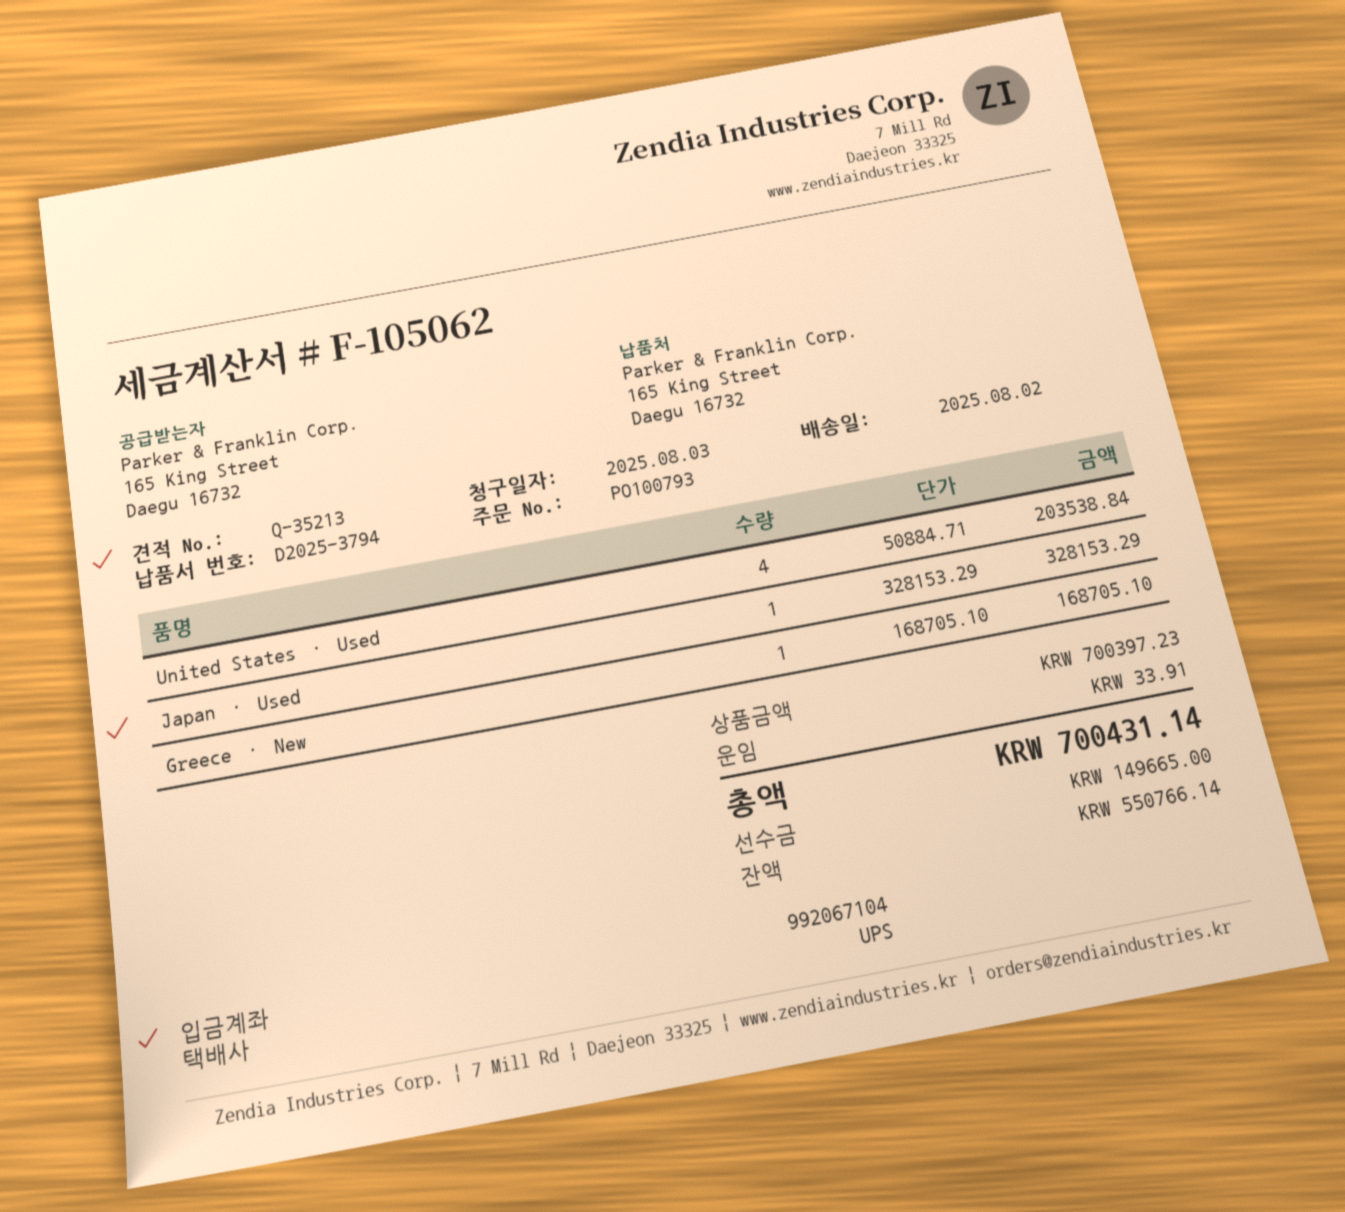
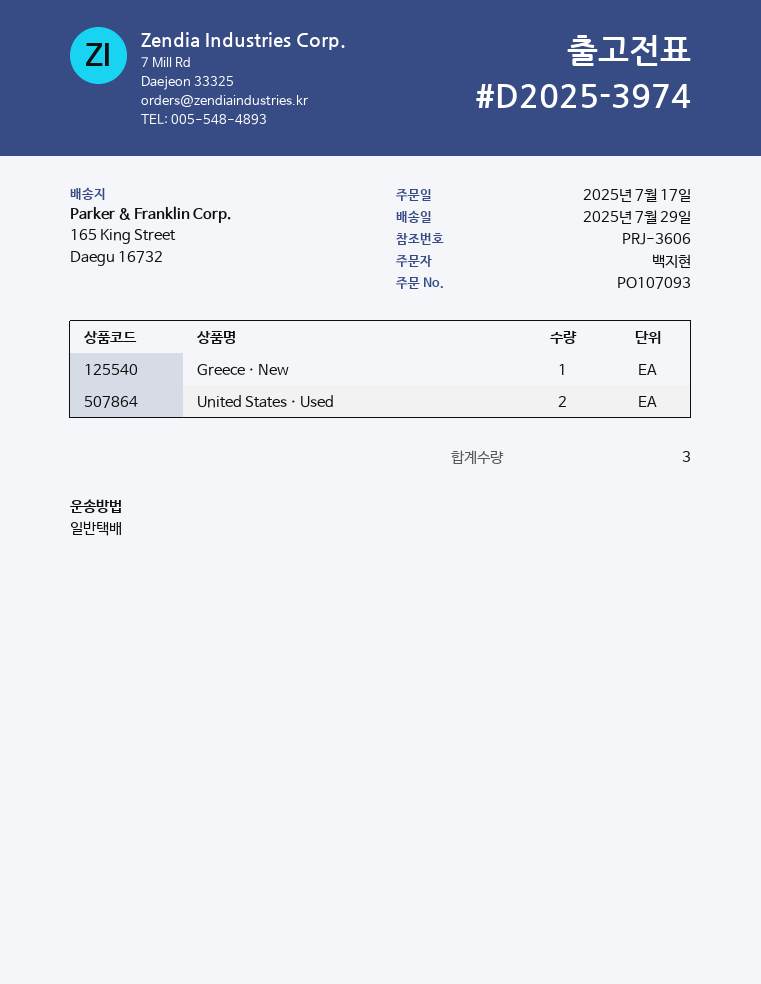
order number: PO100793 -> PO107093
delivery note number: D2025-3794 -> D2025-3974
delivery date: 2025-08-02 -> 2025-07-29
shipping method: UPS -> standard
United States · Used: 4 -> 2
Japan · Used: 1 -> none

